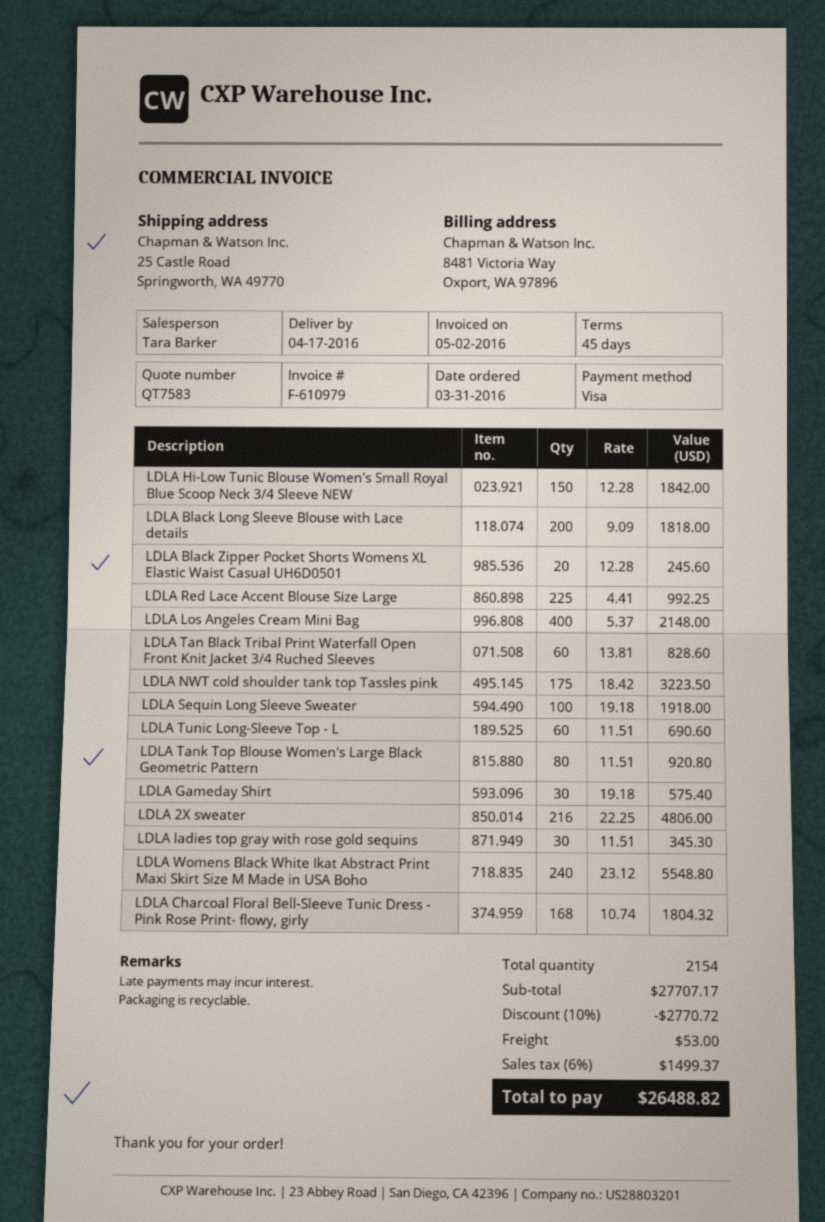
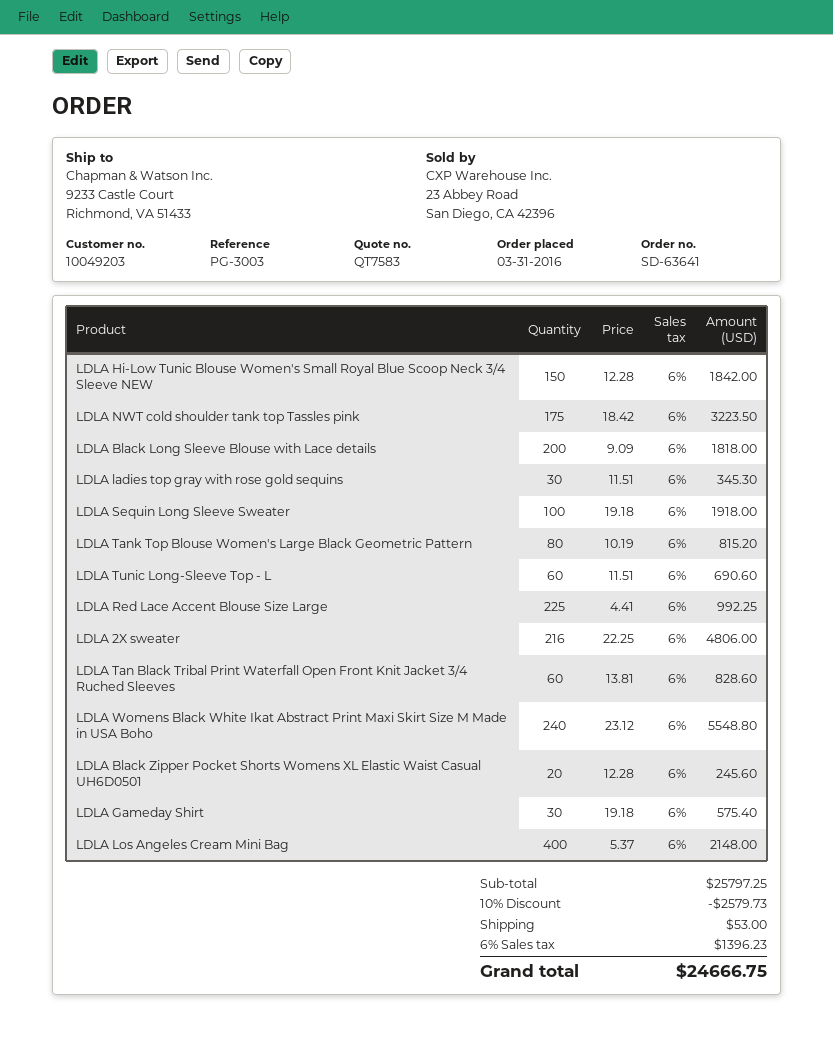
ship to: 25 Castle Road, Springworth, WA 49770 -> 9233 Castle Court, Richmond, VA 51433
LDLA Tank Top Blouse Women's Large Black Geometric Pattern: 80 x 11.51 = 920.80 -> 80 x 10.19 = 815.20
LDLA Charcoal Floral Bell-Sleeve Tunic Dress - Pink Rose Print- flowy, girly: 168 x 10.74 = 1804.32 -> none
subtotal: 27707.17 -> 25797.25
discount: 10% = 2770.72 -> 10% = 2579.73
tax: 6% = 1499.37 -> 6% = 1396.23
total: 26488.82 -> 24666.75

